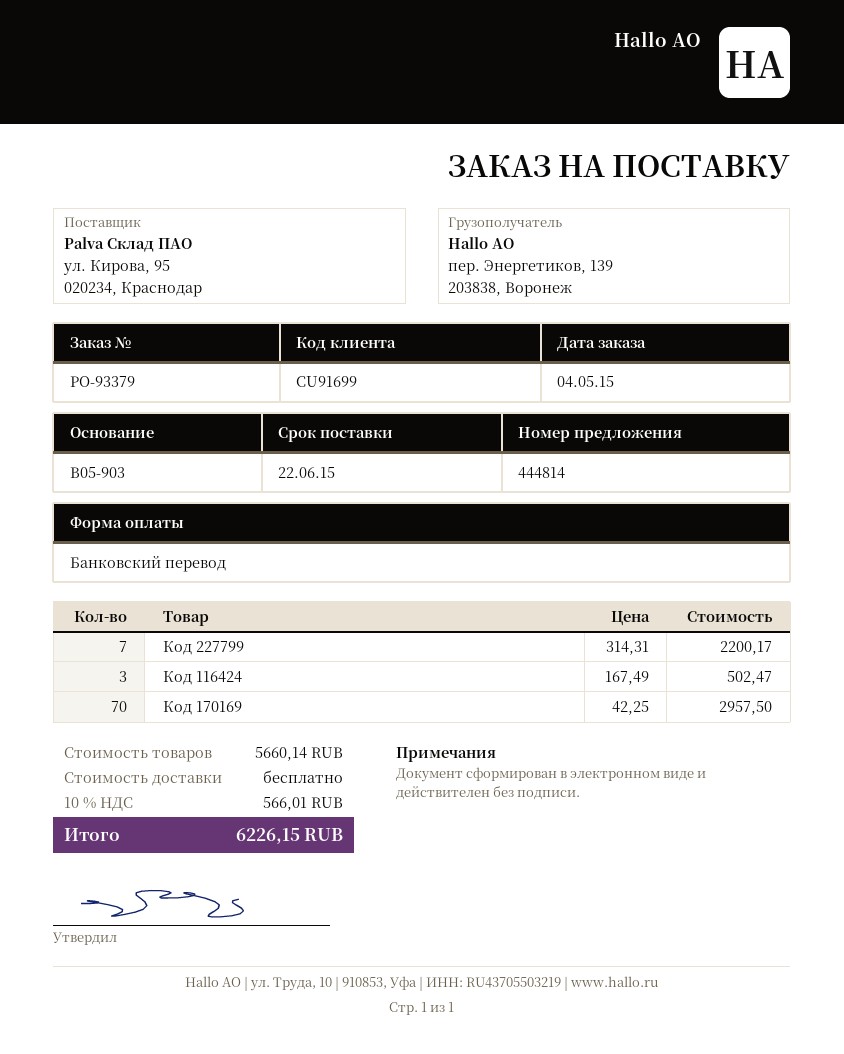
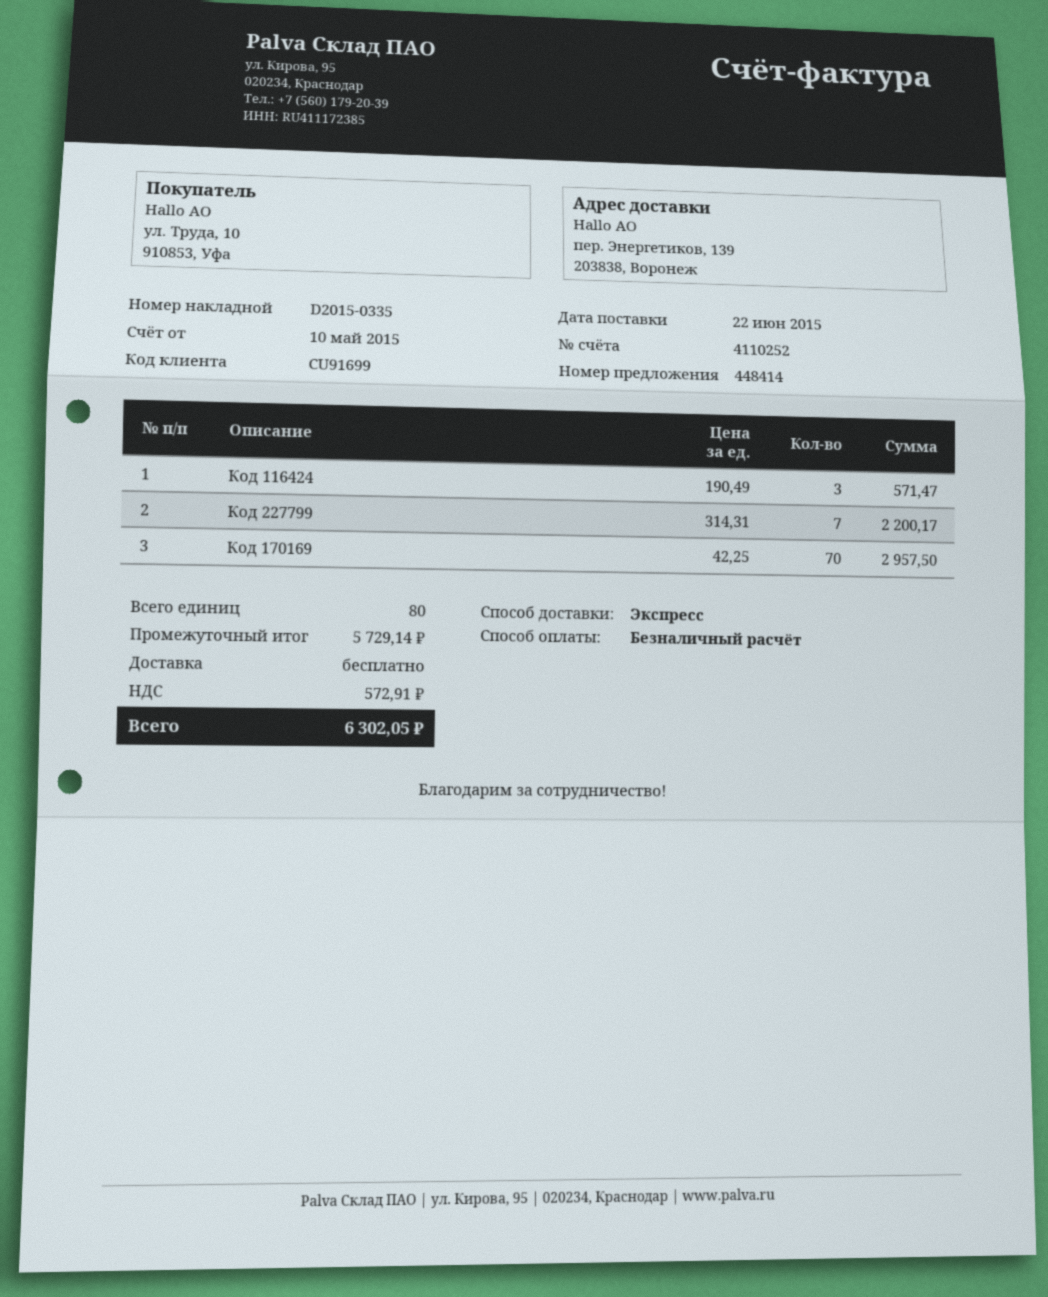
quote number: 444814 -> 448414
Код 116424: 3 x 167.49 = 502.47 -> 3 x 190.49 = 571.47
subtotal: 5660.14 -> 5729.14
tax: 566.01 -> 572.91
total: 6226.15 -> 6302.05

